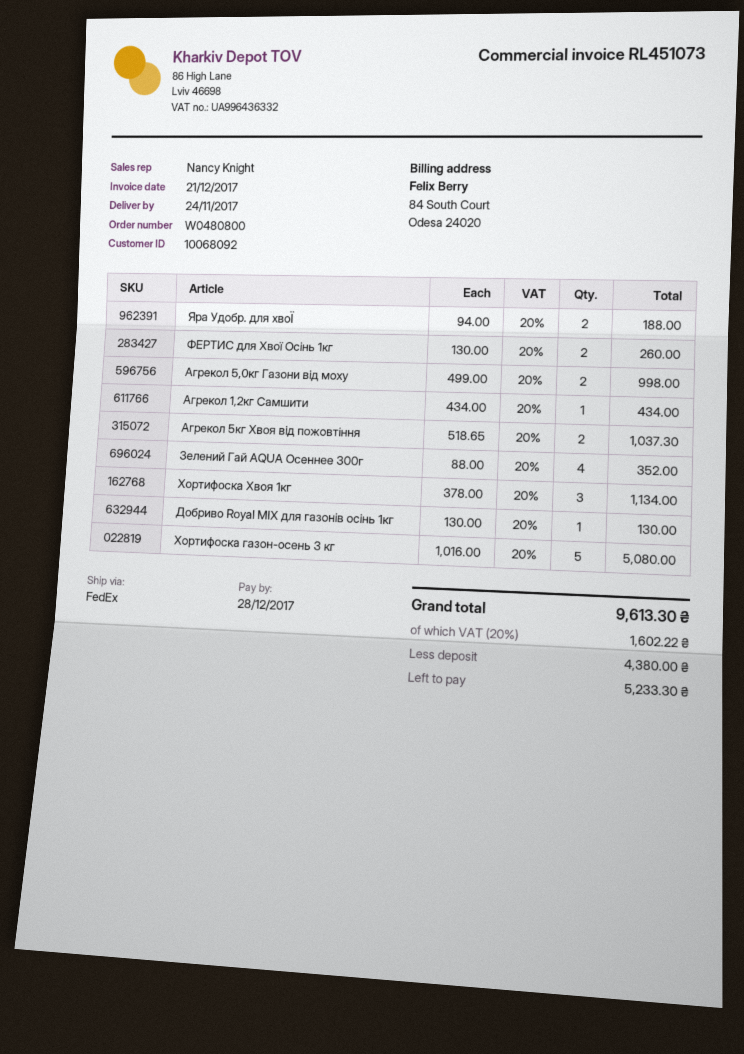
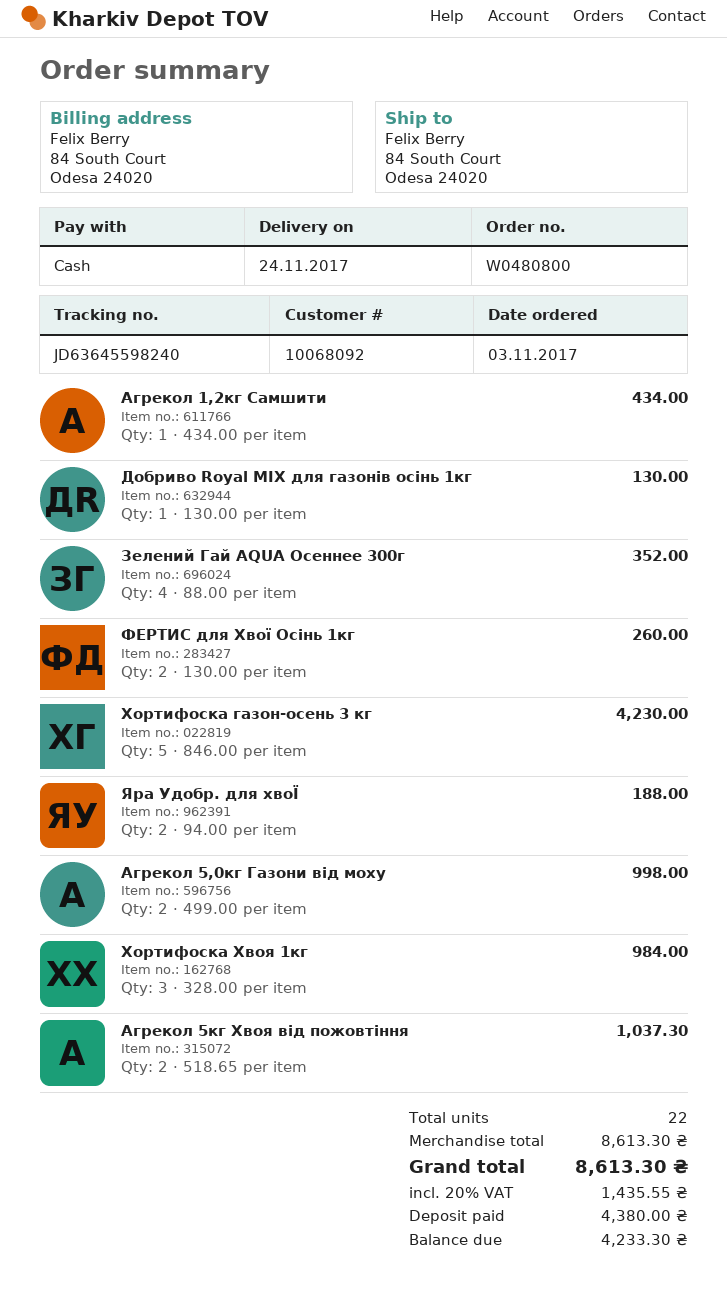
Хортифоска Хвоя 1кг: 3 x 378.00 = 1134.00 -> 3 x 328.00 = 984.00
Хортифоска газон-осень 3 кг: 5 x 1016.00 = 5080.00 -> 5 x 846.00 = 4230.00
tax: 20% = 1602.22 -> 20% = 1435.55
total: 9613.30 -> 8613.30
balance: 5233.30 -> 4233.30

